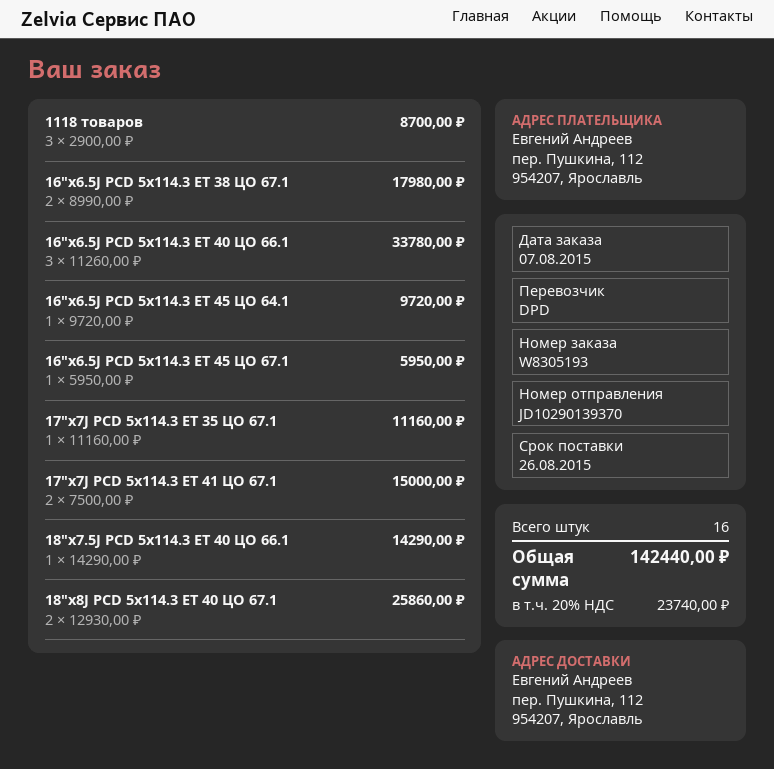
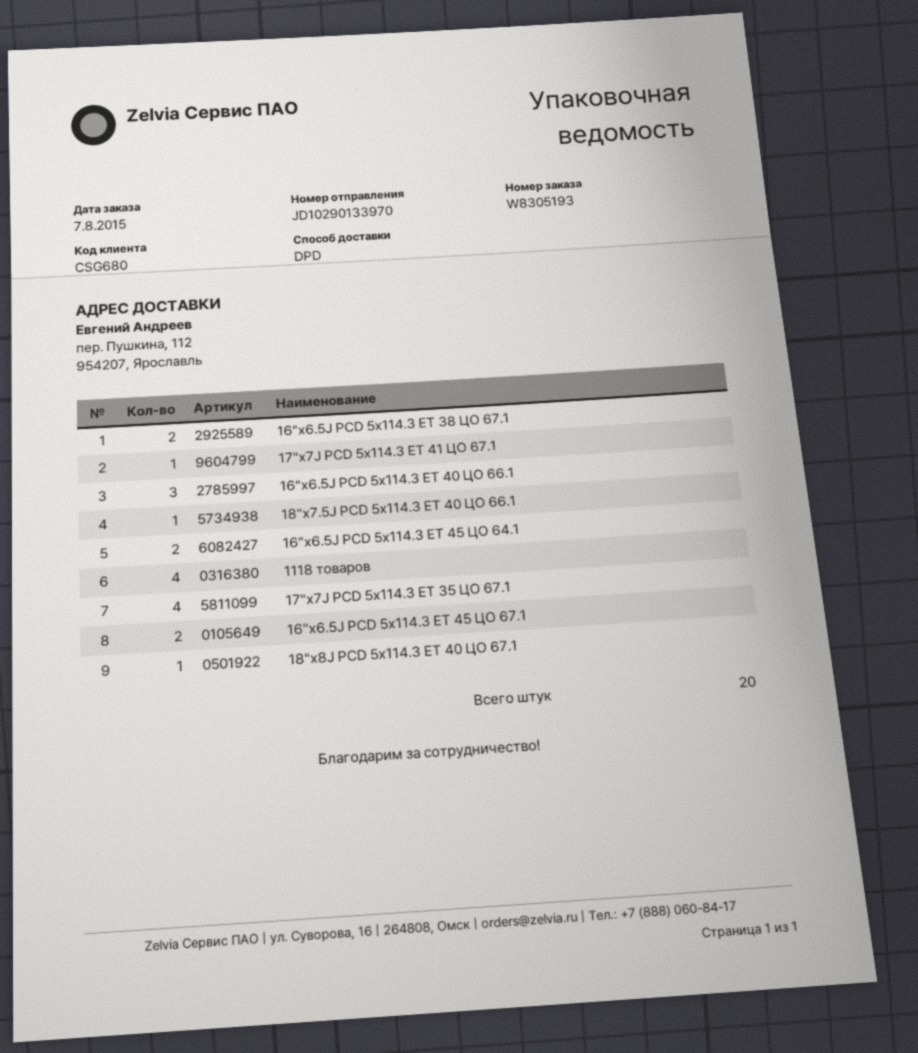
tracking number: JD10290139370 -> JD10290133970
1118 товаров: 3 -> 4
16"x6.5J PCD 5x114.3 ЕТ 45 ЦО 64.1: 1 -> 2
16"x6.5J PCD 5x114.3 ЕТ 45 ЦО 67.1: 1 -> 2
17"x7J PCD 5x114.3 ЕТ 35 ЦО 67.1: 1 -> 4
17"x7J PCD 5x114.3 ЕТ 41 ЦО 67.1: 2 -> 1
18"x8J PCD 5x114.3 ЕТ 40 ЦО 67.1: 2 -> 1
total quantity: 16 -> 20

